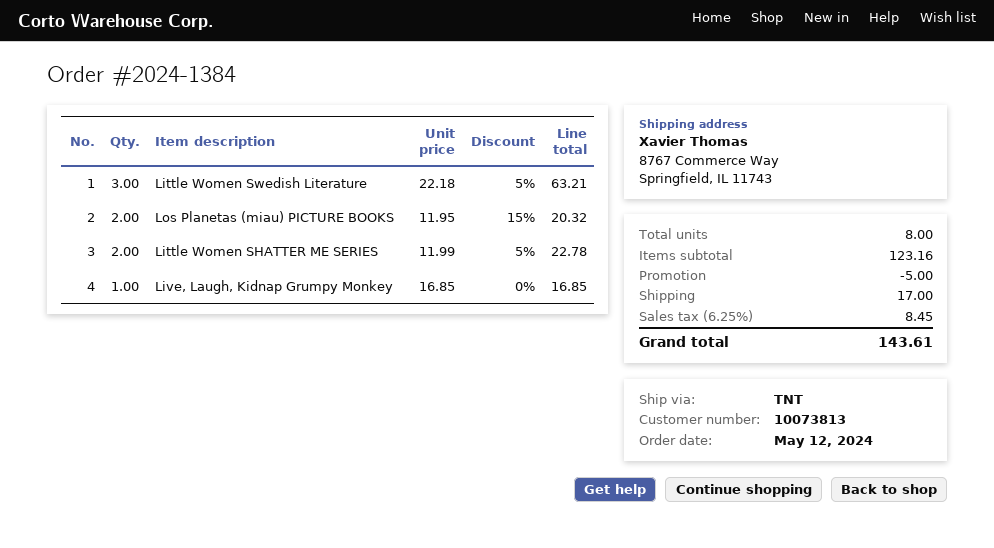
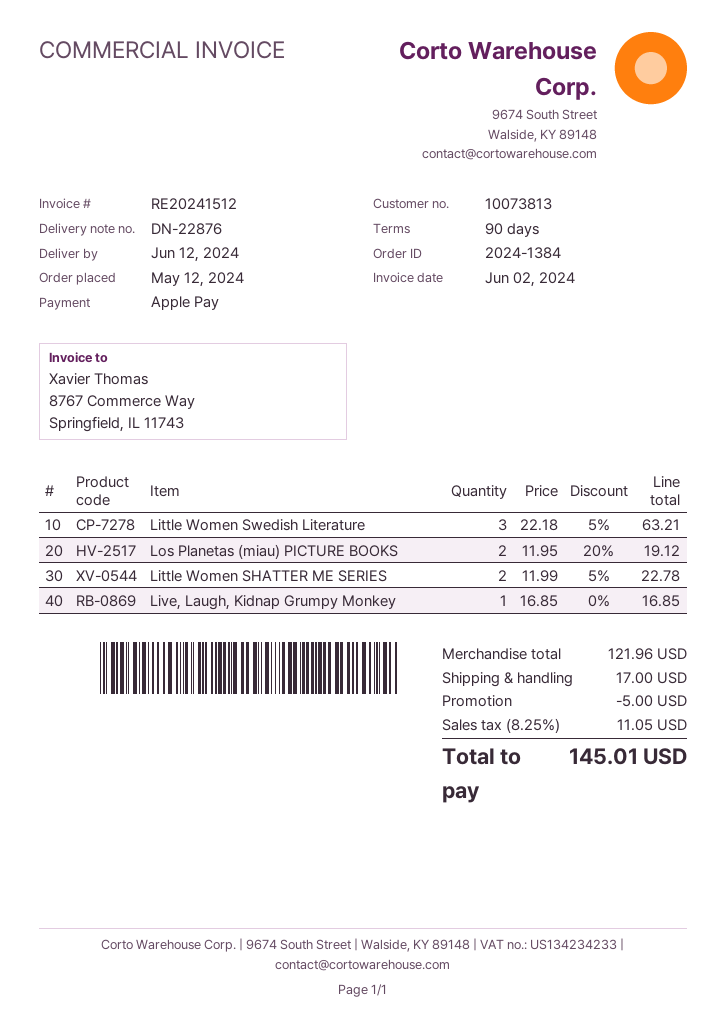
Los Planetas (miau) PICTURE BOOKS: 2 x 11.95 - 15% = 20.32 -> 2 x 11.95 - 20% = 19.12
subtotal: 123.16 -> 121.96
tax: 6.25% = 8.45 -> 8.25% = 11.05
total: 143.61 -> 145.01

